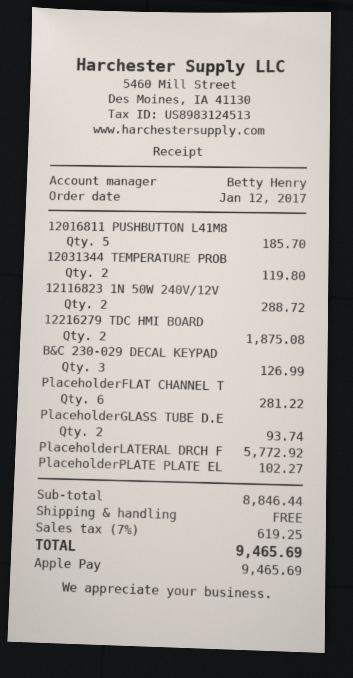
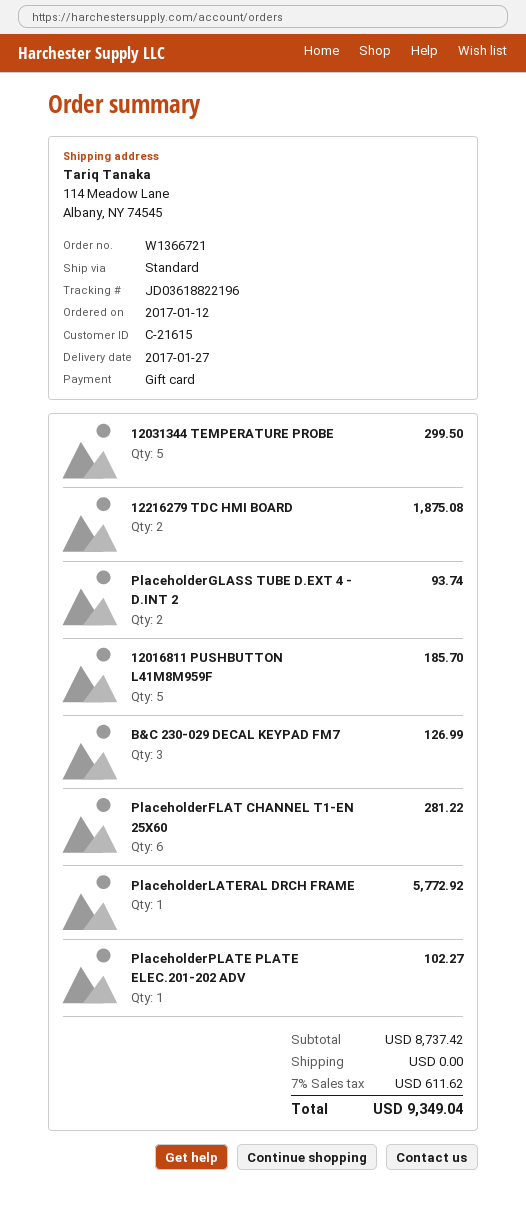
payment method: Apple Pay -> gift card
12031344 TEMPERATURE PROB: 2 for 119.80 -> 5 for 299.50
12116823 1N 50W 240V/12V: 2 for 288.72 -> none
subtotal: 8846.44 -> 8737.42
tax: 7% = 619.25 -> 7% = 611.62
total: 9465.69 -> 9349.04

